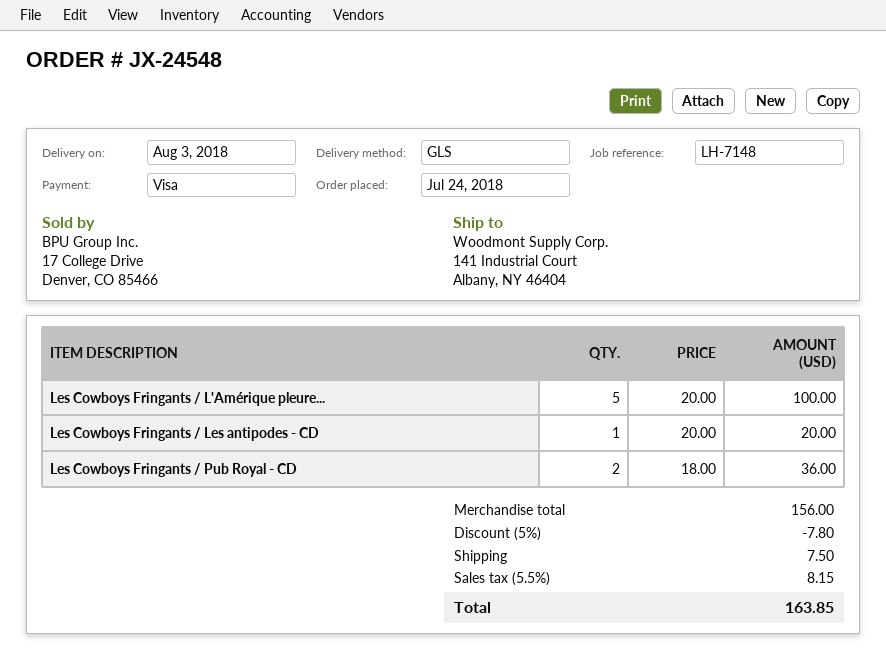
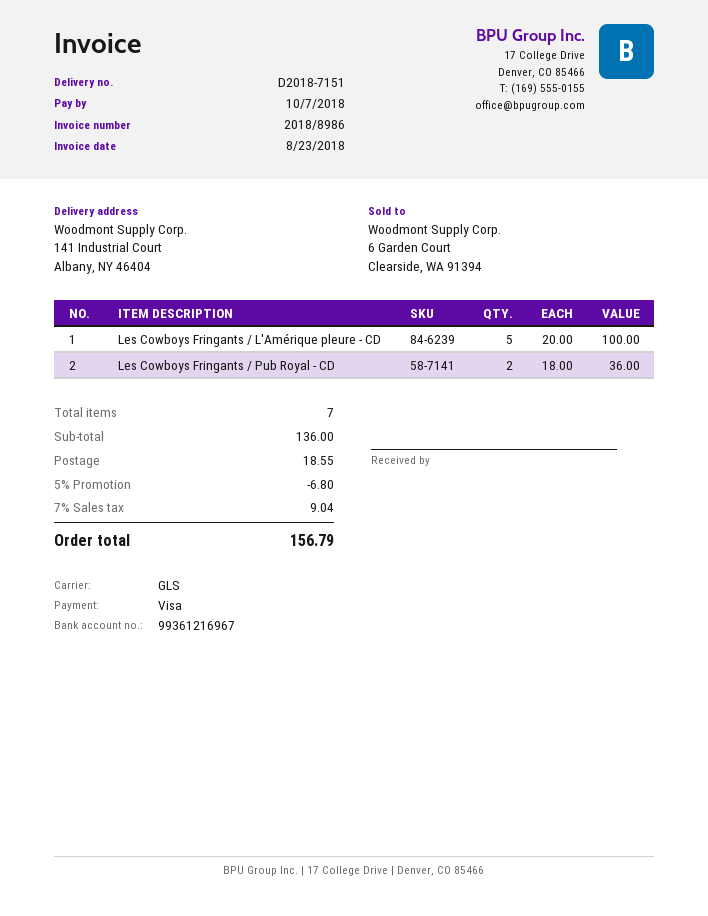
Les Cowboys Fringants / Les antipodes - CD: 1 x 20.00 = 20.00 -> none
subtotal: 156.00 -> 136.00
discount: 5% = 7.80 -> 5% = 6.80
shipping: 7.50 -> 18.55
tax: 5.5% = 8.15 -> 7% = 9.04
total: 163.85 -> 156.79

